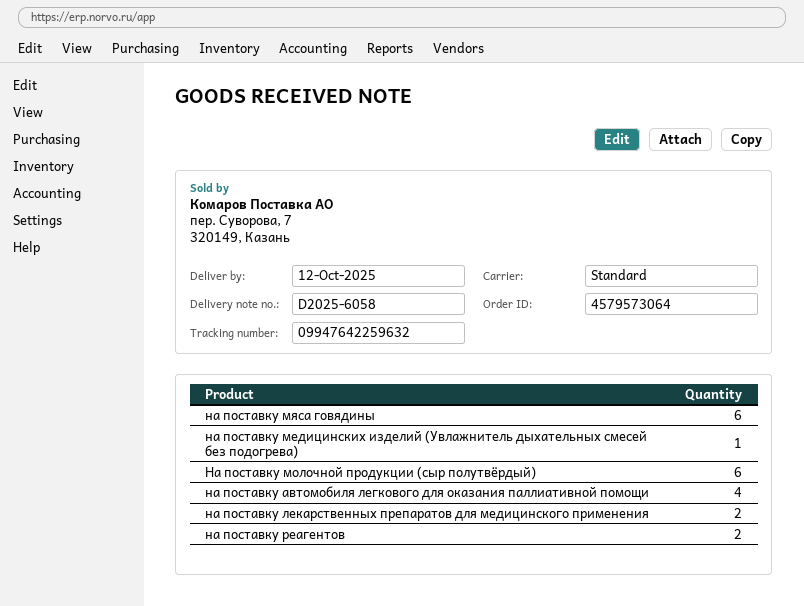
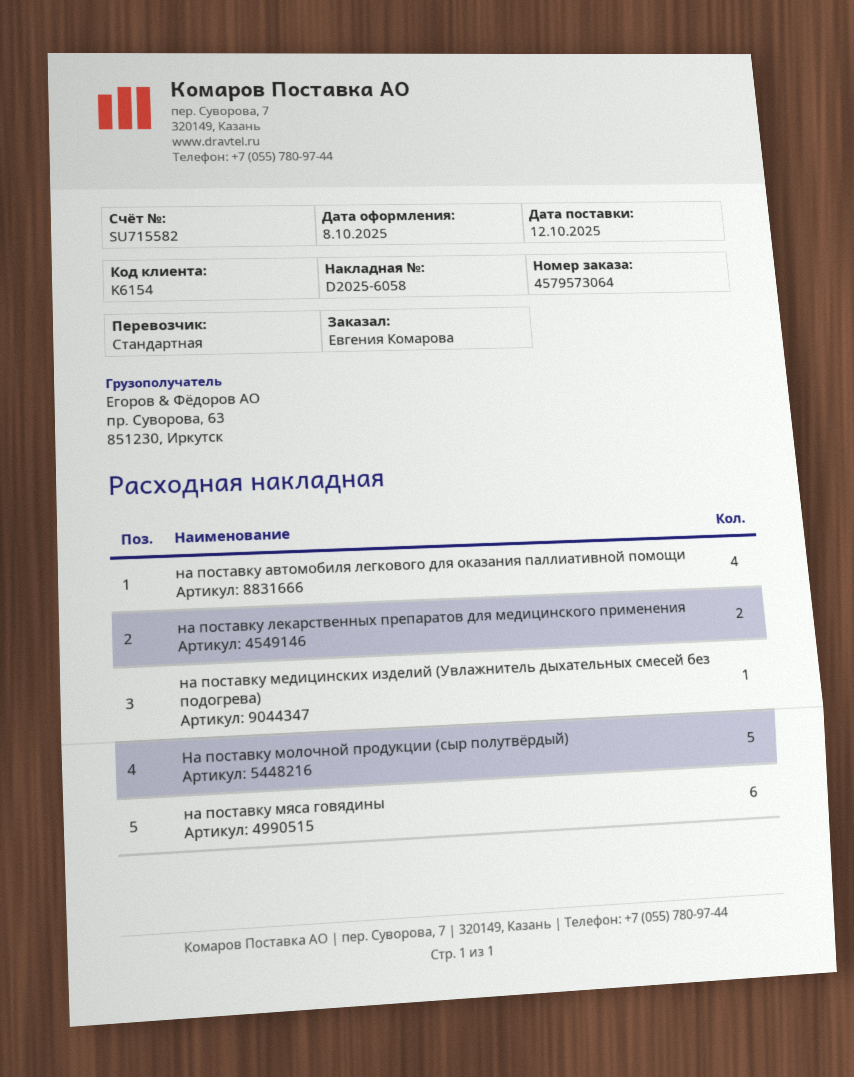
На поставку молочной продукции (сыр полутвёрдый): 6 -> 5
на поставку реагентов: 2 -> none

